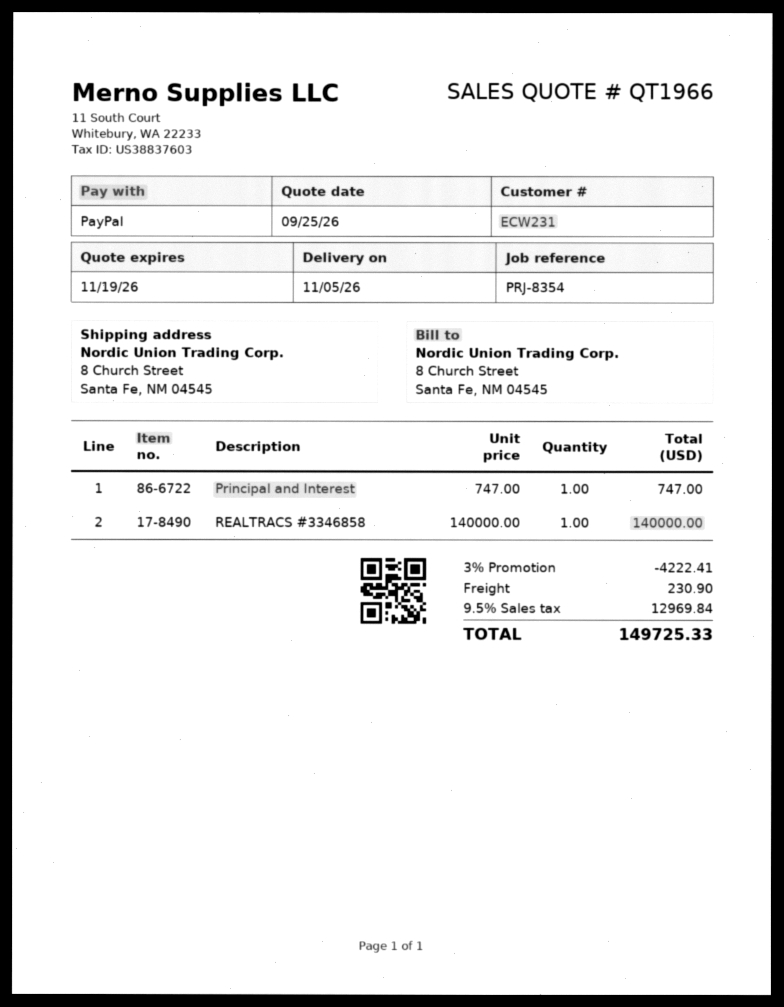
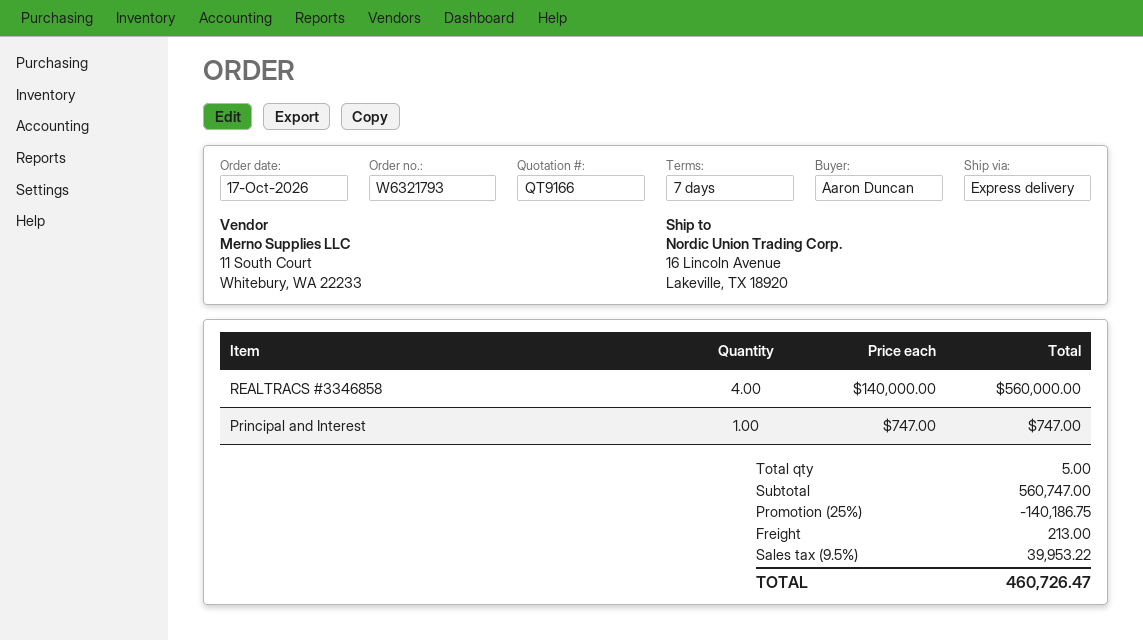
quote number: QT1966 -> QT9166
ship to: 8 Church Street, Santa Fe, NM 04545 -> 16 Lincoln Avenue, Lakeville, TX 18920
REALTRACS #3346858: 1 x 140000.00 = 140000.00 -> 4 x 140000.00 = 560000.00
discount: 3% = 4222.41 -> 25% = 140186.75
shipping: 230.90 -> 213.00
tax: 9.5% = 12969.84 -> 9.5% = 39953.22
total: 149725.33 -> 460726.47

